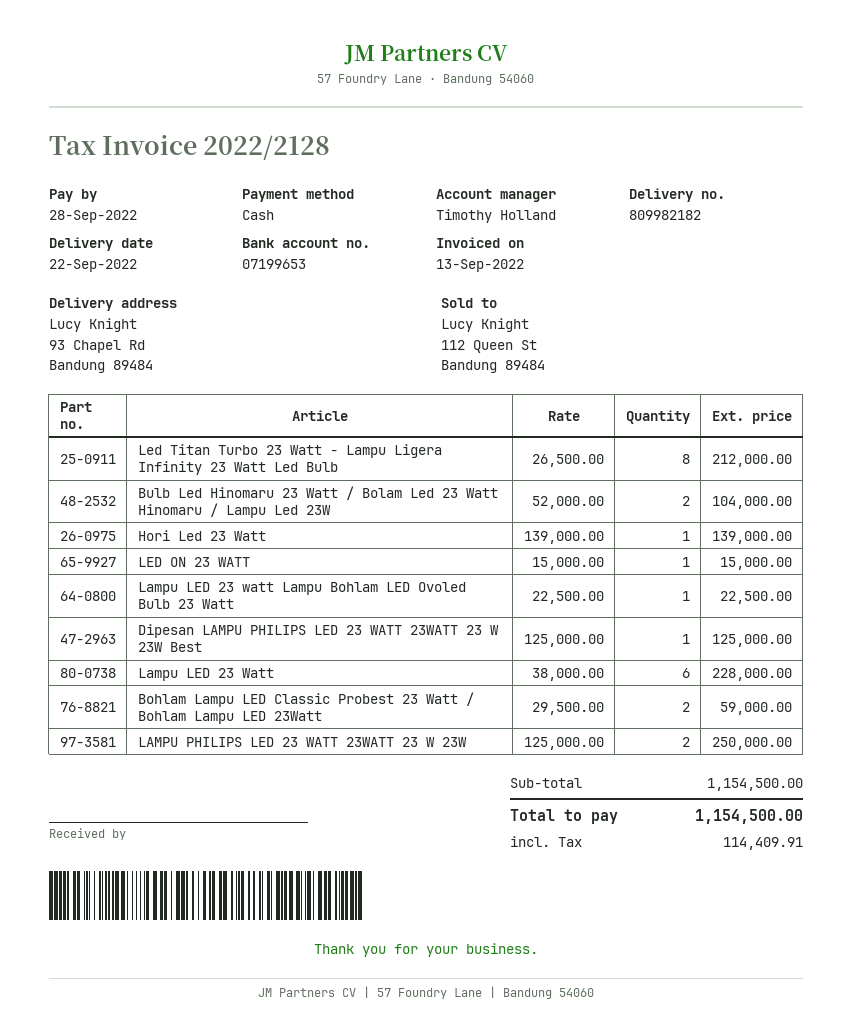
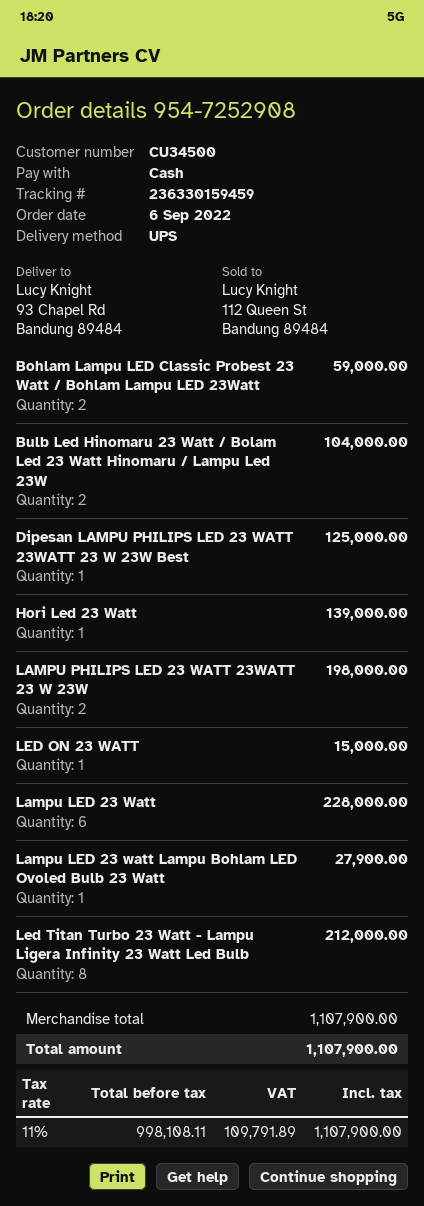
Lampu LED 23 watt Lampu Bohlam LED Ovoled Bulb 23 Watt: 1 for 22500.00 -> 1 for 27900.00
LAMPU PHILIPS LED 23 WATT 23WATT 23 W 23W: 2 for 250000.00 -> 2 for 198000.00
subtotal: 1154500.00 -> 1107900.00
tax: 114409.91 -> 109791.89
total: 1154500.00 -> 1107900.00

